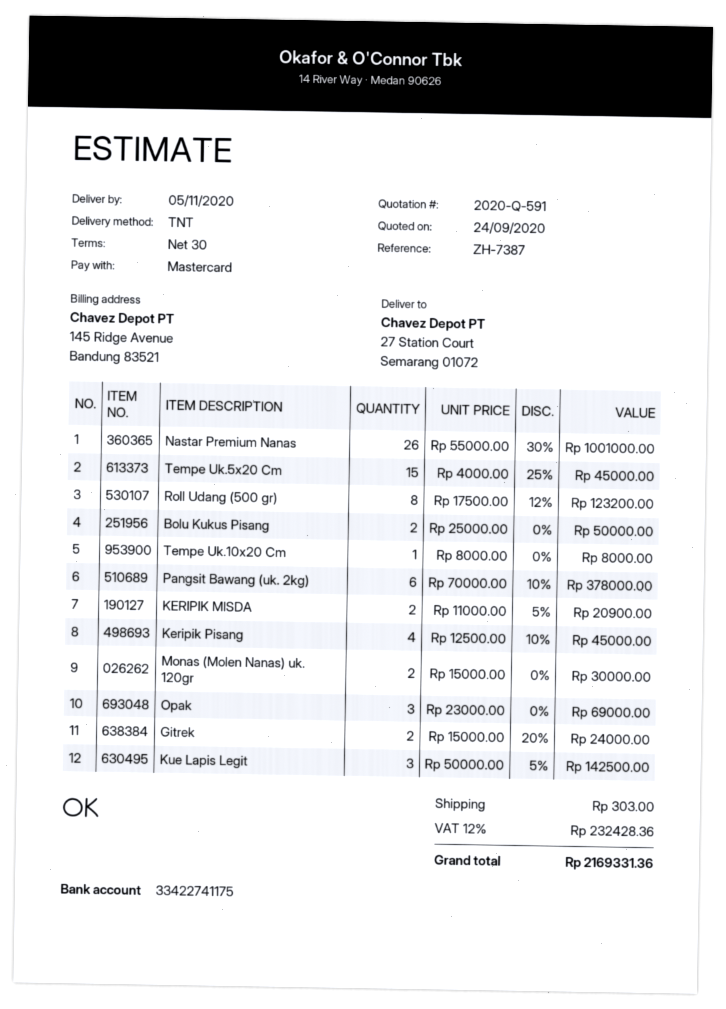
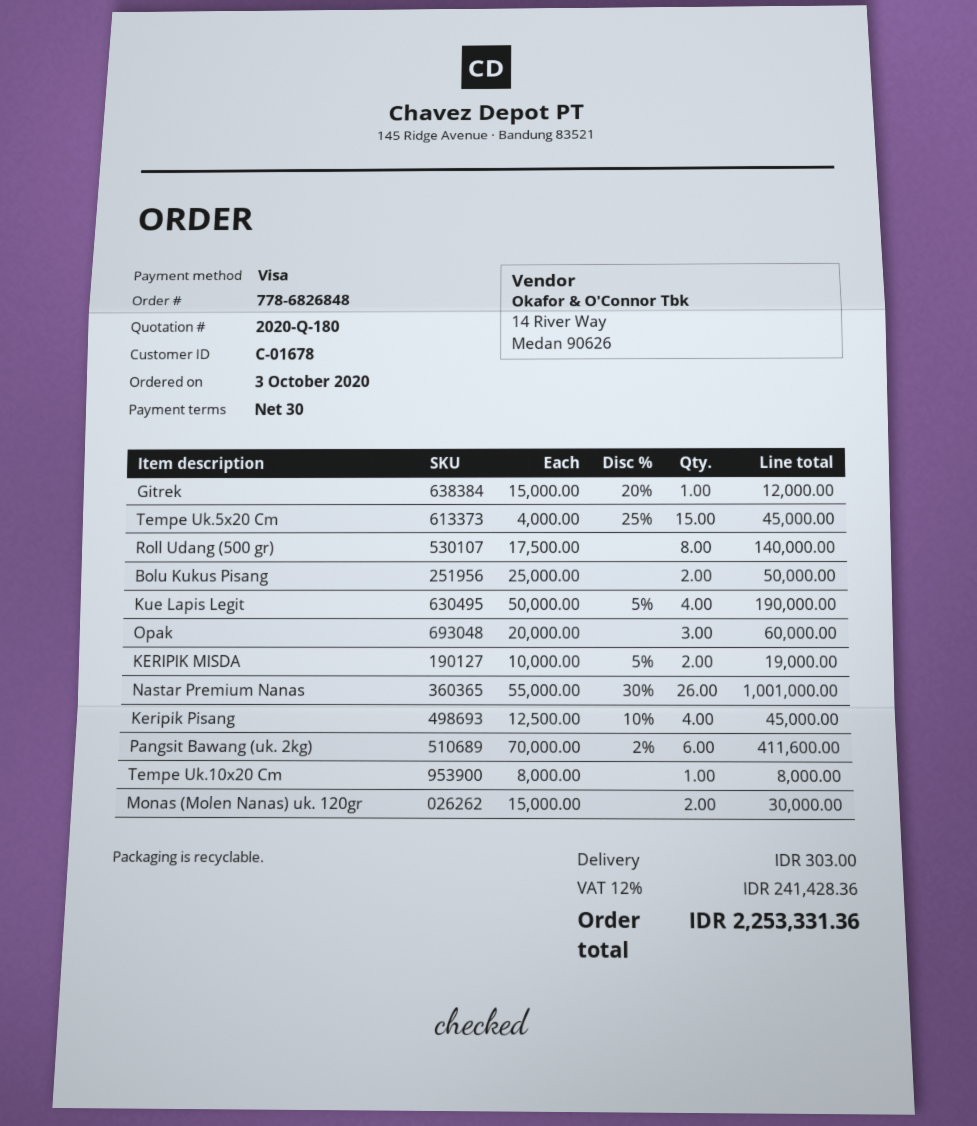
quote number: 2020-Q-591 -> 2020-Q-180
payment method: Mastercard -> Visa
Roll Udang (500 gr): 8 x 17500.00 - 12% = 123200.00 -> 8 x 17500.00 = 140000.00
Pangsit Bawang (uk. 2kg): 6 x 70000.00 - 10% = 378000.00 -> 6 x 70000.00 - 2% = 411600.00
KERIPIK MISDA: 2 x 11000.00 - 5% = 20900.00 -> 2 x 10000.00 - 5% = 19000.00
Opak: 3 x 23000.00 = 69000.00 -> 3 x 20000.00 = 60000.00
Gitrek: 2 x 15000.00 - 20% = 24000.00 -> 1 x 15000.00 - 20% = 12000.00
Kue Lapis Legit: 3 x 50000.00 - 5% = 142500.00 -> 4 x 50000.00 - 5% = 190000.00
tax: 12% = 232428.36 -> 12% = 241428.36
total: 2169331.36 -> 2253331.36

